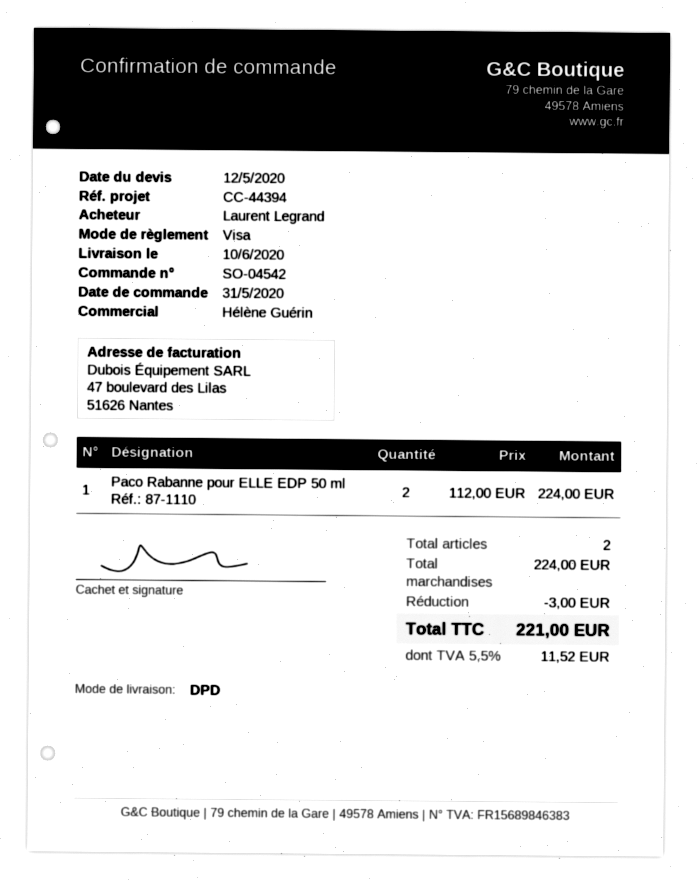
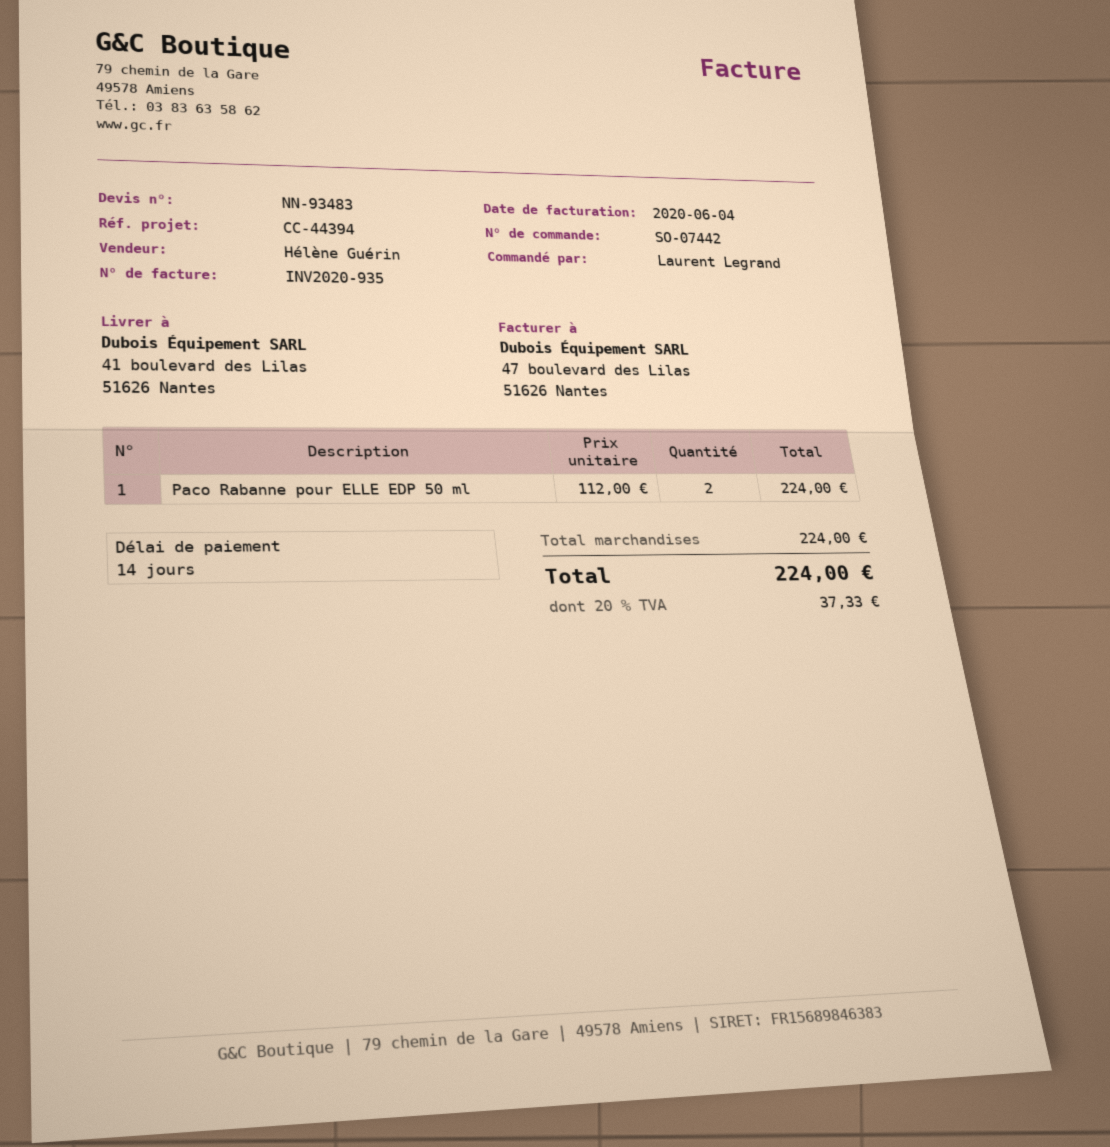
order number: SO-04542 -> SO-07442
discount: 3.00 -> none
tax: 5.5% = 11.52 -> 20% = 37.33
total: 221.00 -> 224.00

